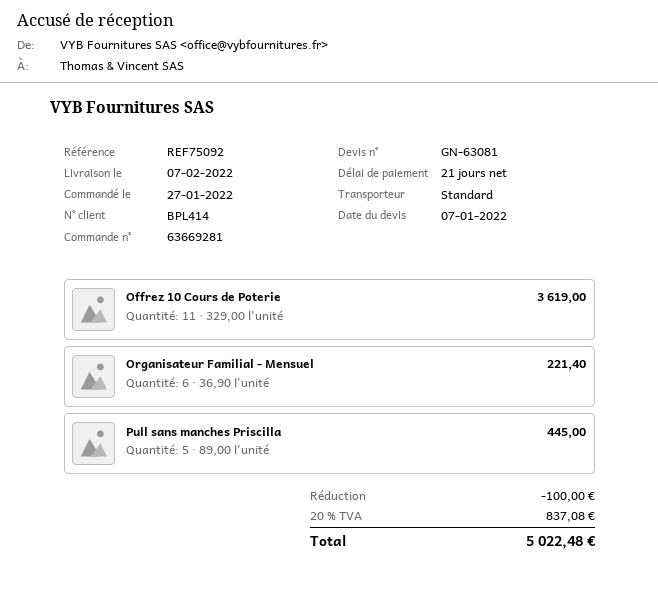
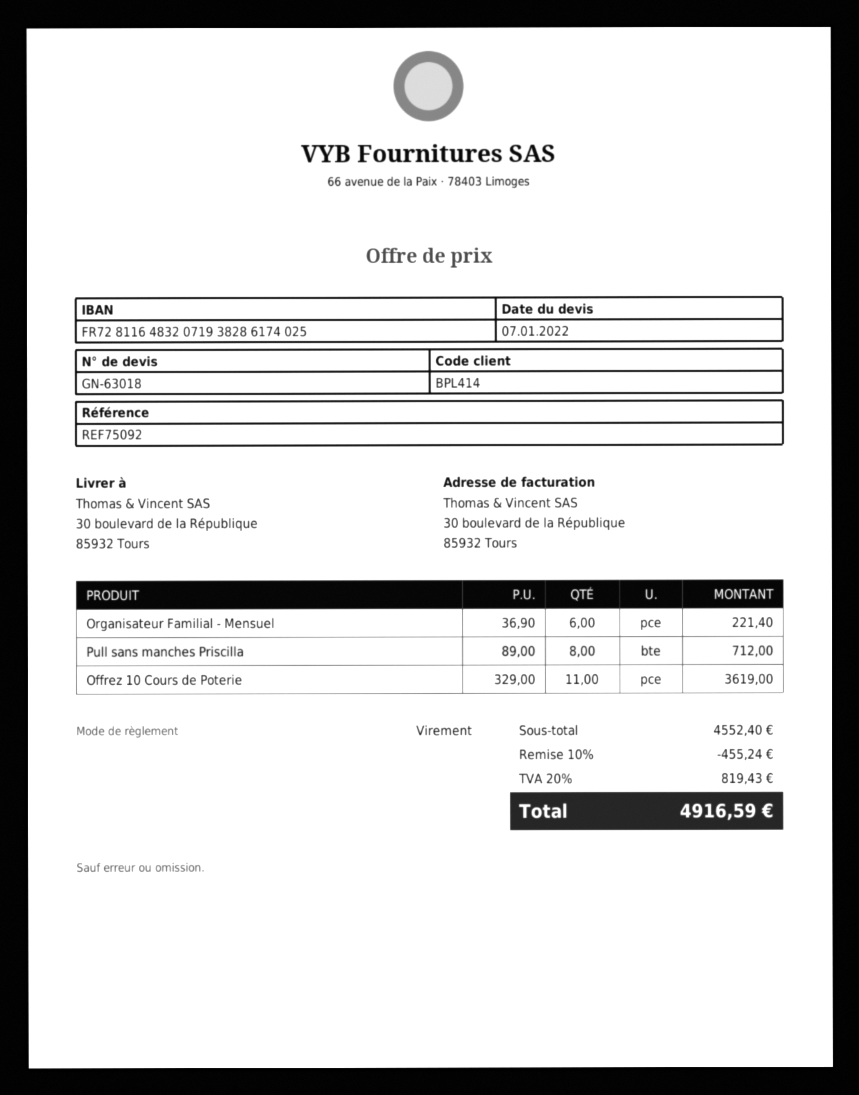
quote number: GN-63081 -> GN-63018
Pull sans manches Priscilla: 5 x 89.00 = 445.00 -> 8 x 89.00 = 712.00
discount: 100.00 -> 455.24
tax: 20% = 837.08 -> 20% = 819.43
total: 5022.48 -> 4916.59

